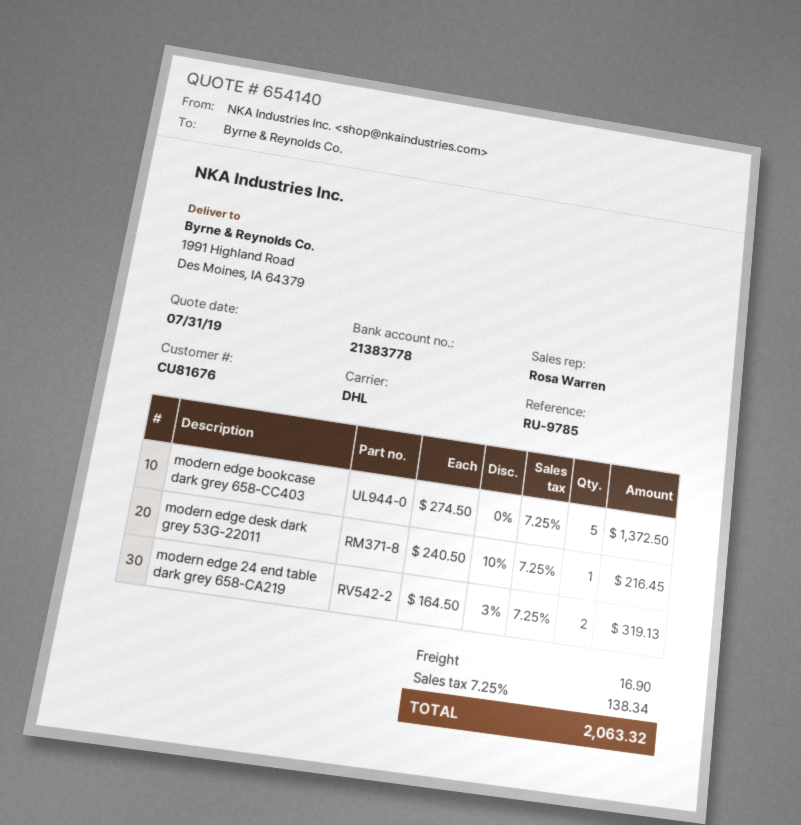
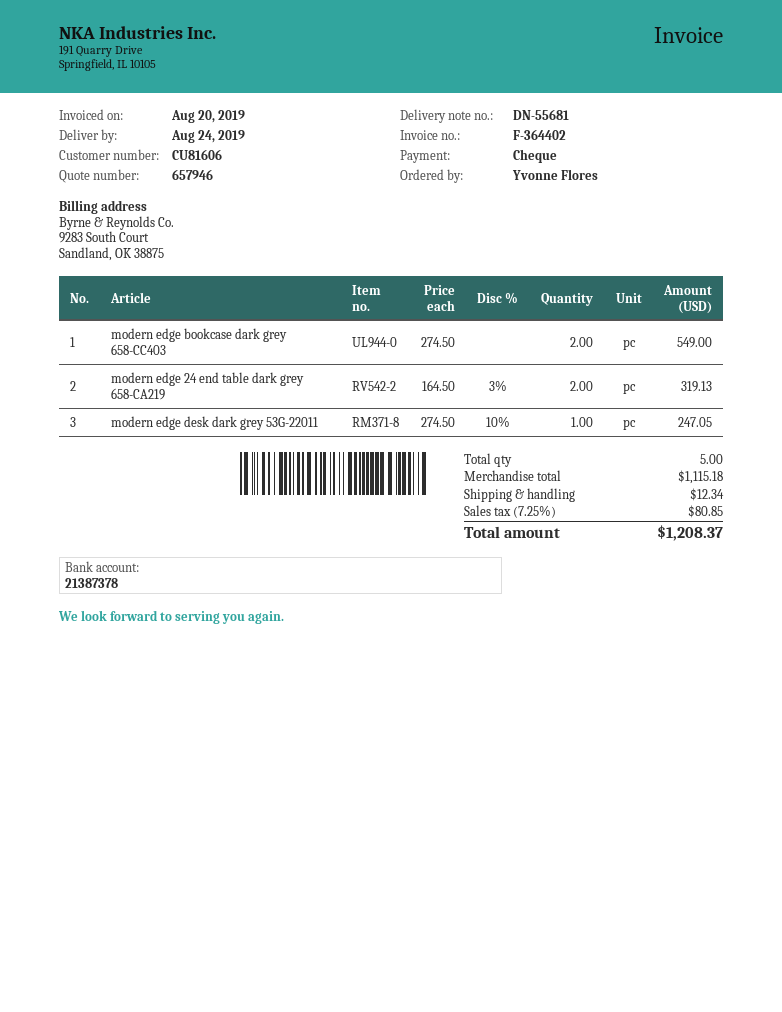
quote number: 654140 -> 657946
customer number: CU81676 -> CU81606
bank account: 21383778 -> 21387378
modern edge bookcase dark grey 658-CC403: 5 x 274.50 = 1372.50 -> 2 x 274.50 = 549.00
modern edge desk dark grey 53G-22011: 1 x 240.50 - 10% = 216.45 -> 1 x 274.50 - 10% = 247.05
shipping: 16.90 -> 12.34
tax: 7.25% = 138.34 -> 7.25% = 80.85
total: 2063.32 -> 1208.37

